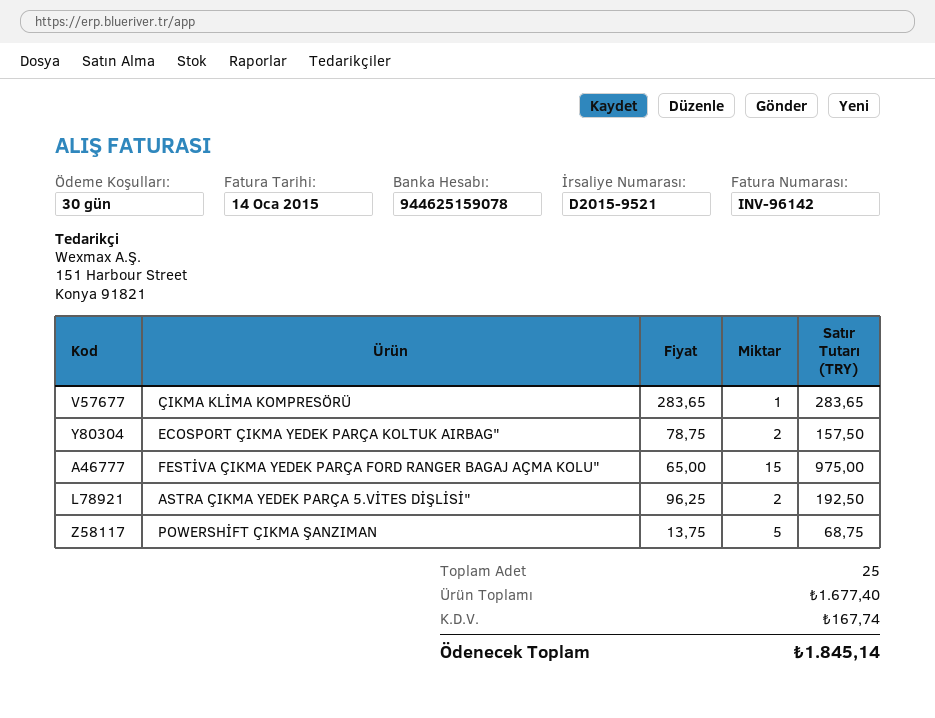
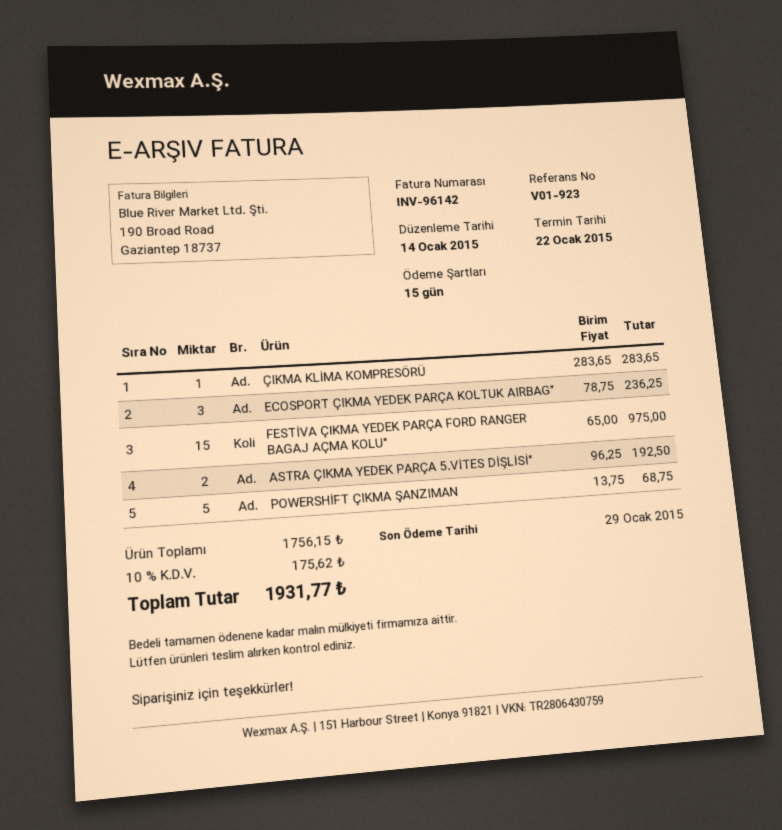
payment terms: 30 days -> 15 days
ECOSPORT ÇIKMA YEDEK PARÇA KOLTUK AIRBAG": 2 x 78.75 = 157.50 -> 3 x 78.75 = 236.25
subtotal: 1677.40 -> 1756.15
tax: 167.74 -> 175.62
total: 1845.14 -> 1931.77

